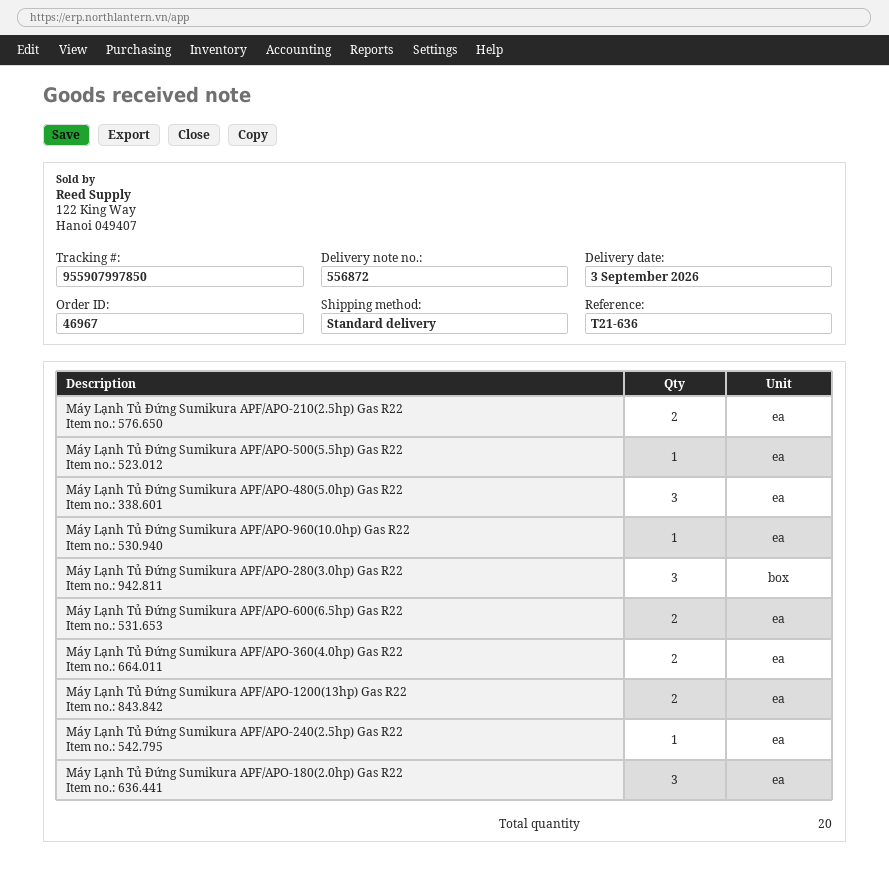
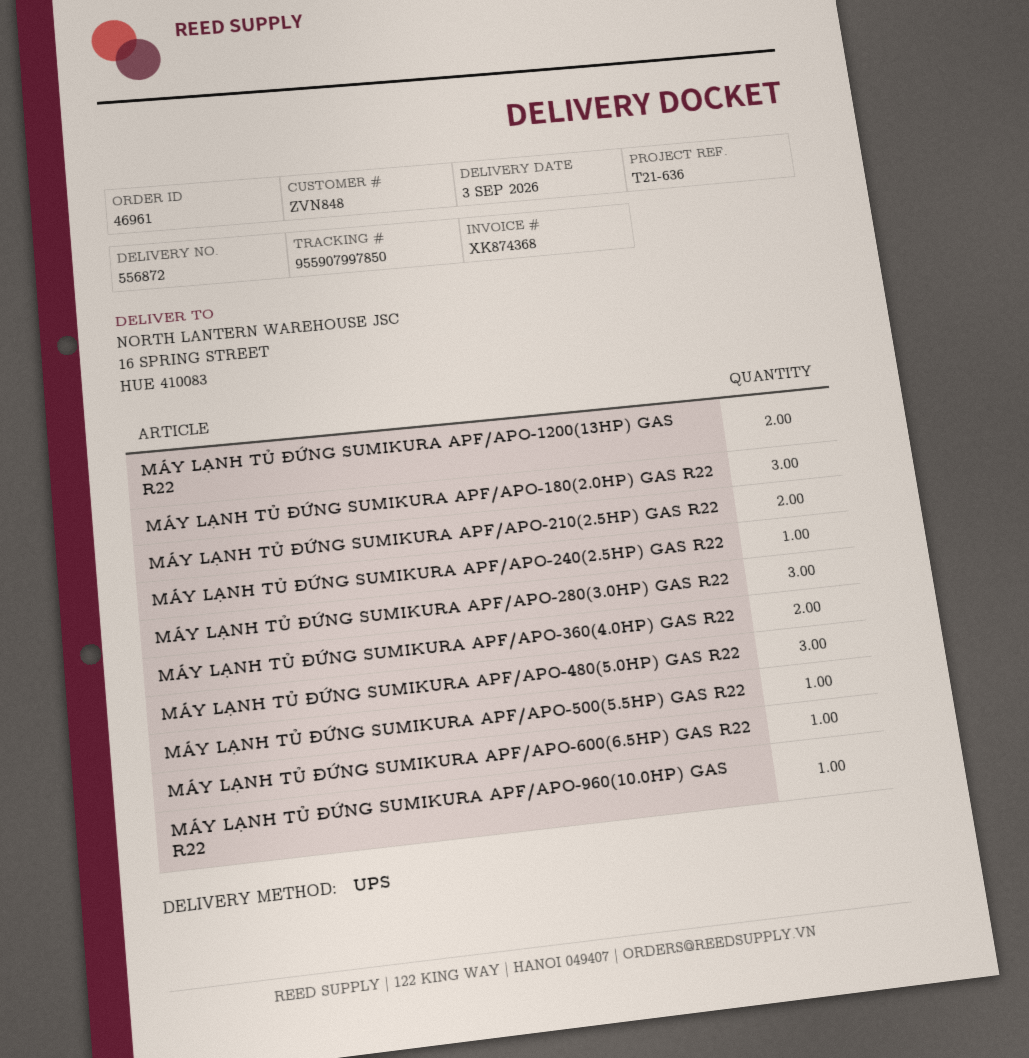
order number: 46967 -> 46961
shipping method: standard -> UPS
Máy Lạnh Tủ Đứng Sumikura APF/APO-600(6.5hp) Gas R22: 2 -> 1

